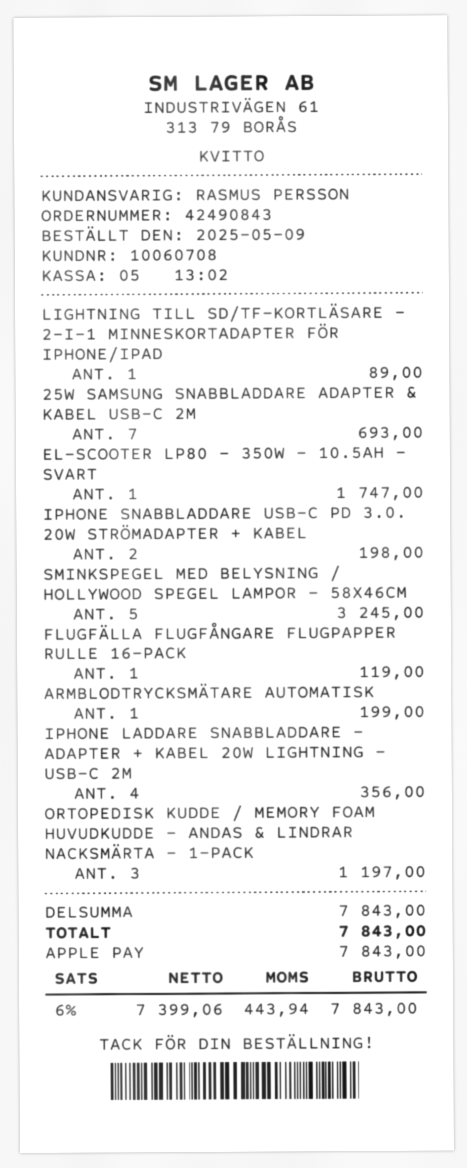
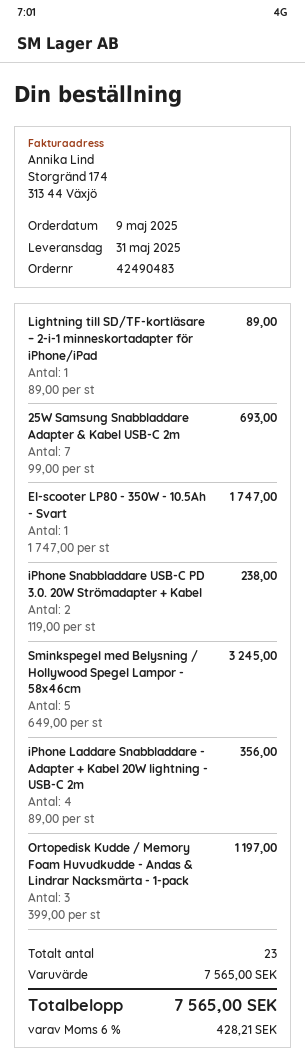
order number: 42490843 -> 42490483
IPHONE SNABBLADDARE USB-C PD 3.0. 20W STRÖMADAPTER + KABEL: 2 for 198.00 -> 2 for 238.00
FLUGFÄLLA FLUGFÅNGARE FLUGPAPPER RULLE 16-PACK: 1 for 119.00 -> none
ARMBLODTRYCKSMÄTARE AUTOMATISK: 1 for 199.00 -> none
subtotal: 7843.00 -> 7565.00
tax: 6% = 443.94 -> 6% = 428.21
total: 7843.00 -> 7565.00

